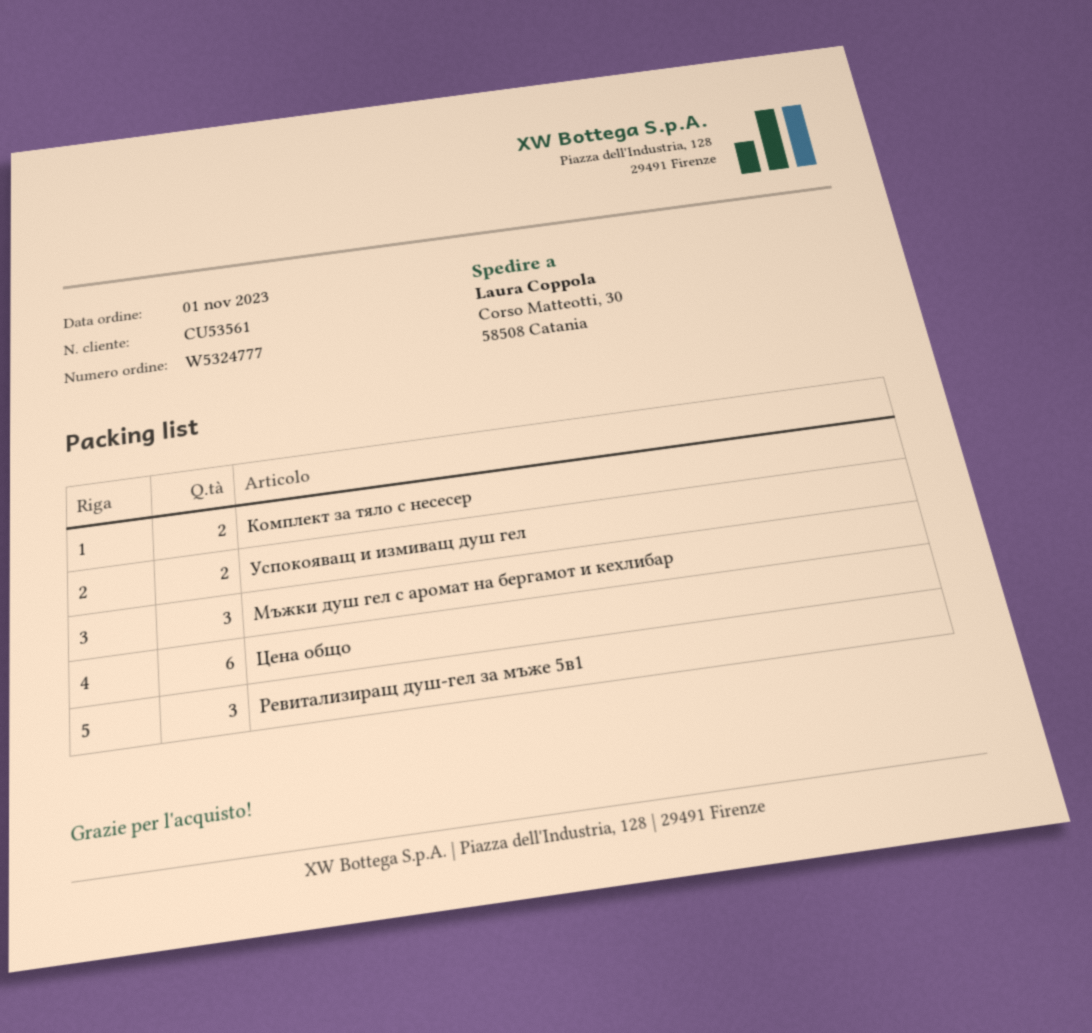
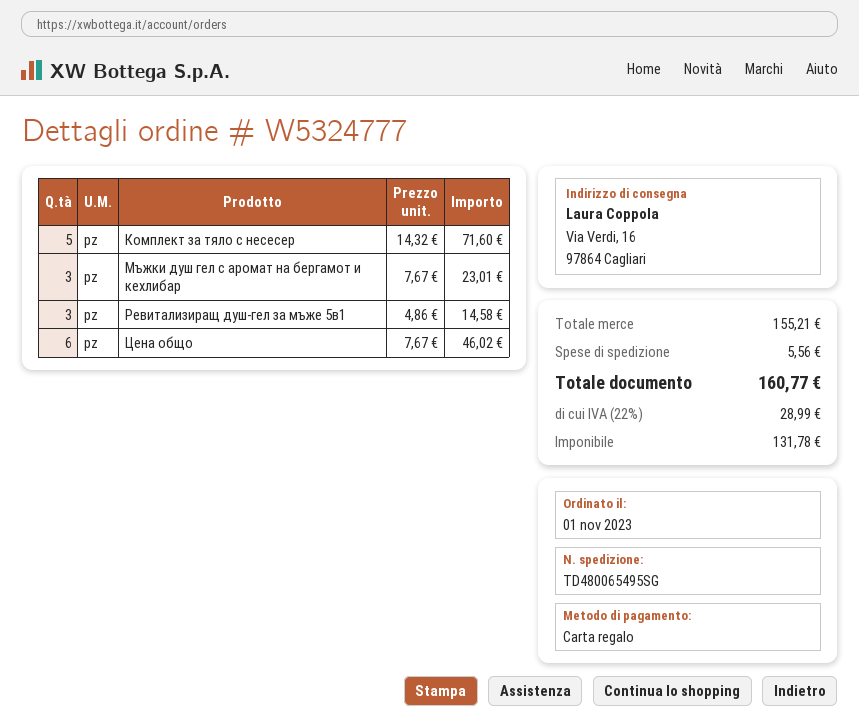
ship to: Corso Matteotti, 30, 58508 Catania -> Via Verdi, 16, 97864 Cagliari
Комплект за тяло с несесер: 2 -> 5
Успокояващ и измиващ душ гел: 2 -> none

